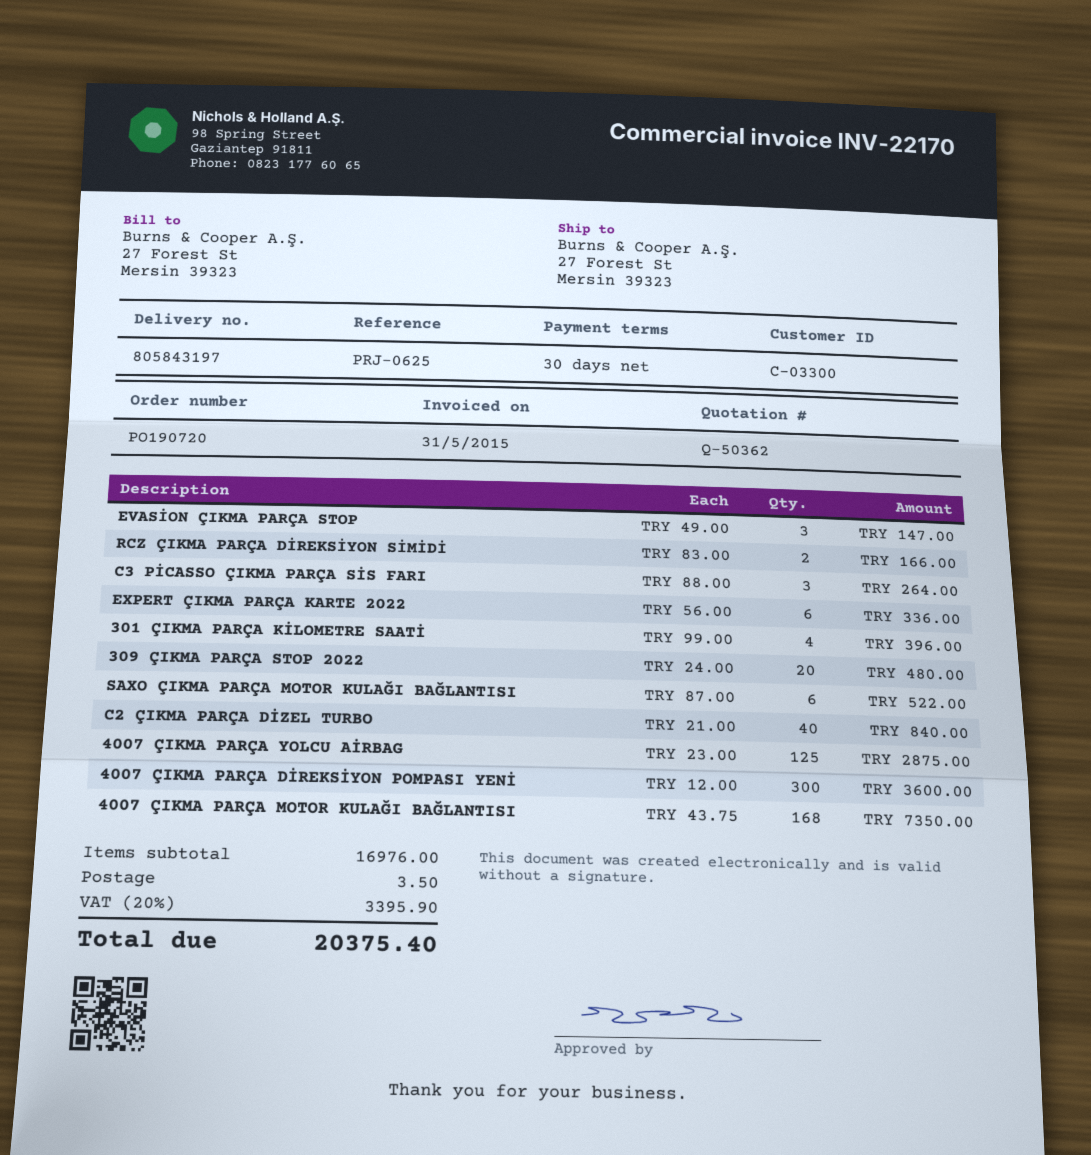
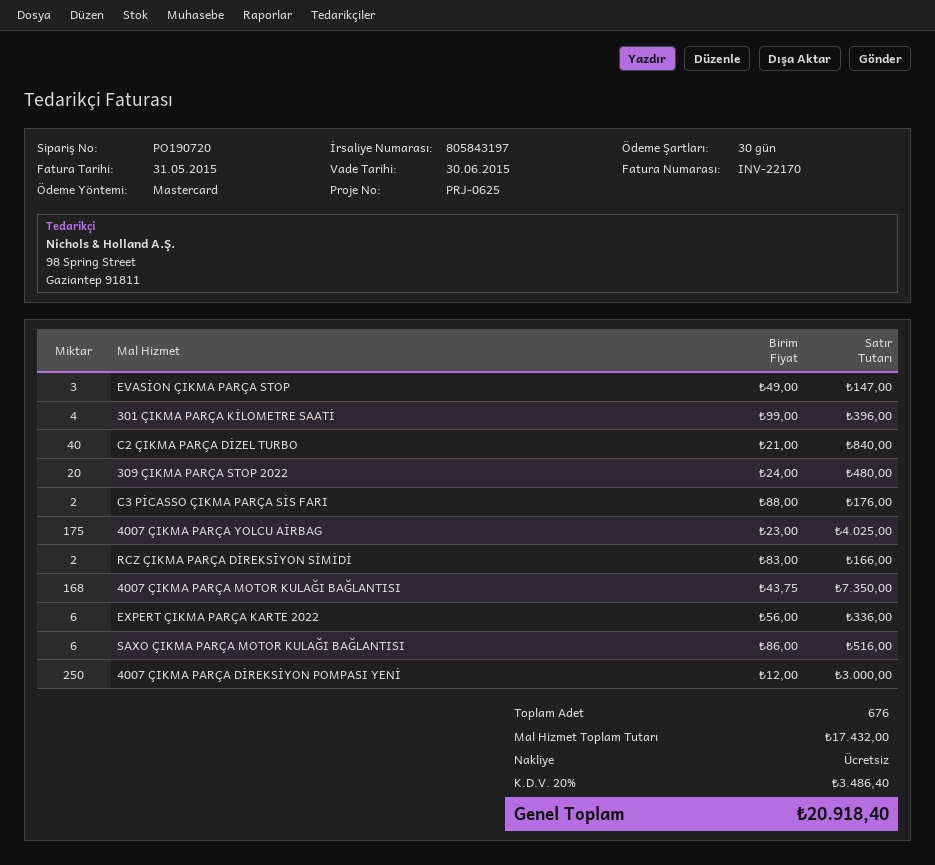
C3 PİCASSO ÇIKMA PARÇA SİS FARI: 3 x 88.00 = 264.00 -> 2 x 88.00 = 176.00
SAXO ÇIKMA PARÇA MOTOR KULAĞI BAĞLANTISI: 6 x 87.00 = 522.00 -> 6 x 86.00 = 516.00
4007 ÇIKMA PARÇA YOLCU AİRBAG: 125 x 23.00 = 2875.00 -> 175 x 23.00 = 4025.00
4007 ÇIKMA PARÇA DİREKSİYON POMPASI YENİ: 300 x 12.00 = 3600.00 -> 250 x 12.00 = 3000.00
subtotal: 16976.00 -> 17432.00
shipping: 3.50 -> 0.00
tax: 20% = 3395.90 -> 20% = 3486.40
total: 20375.40 -> 20918.40

